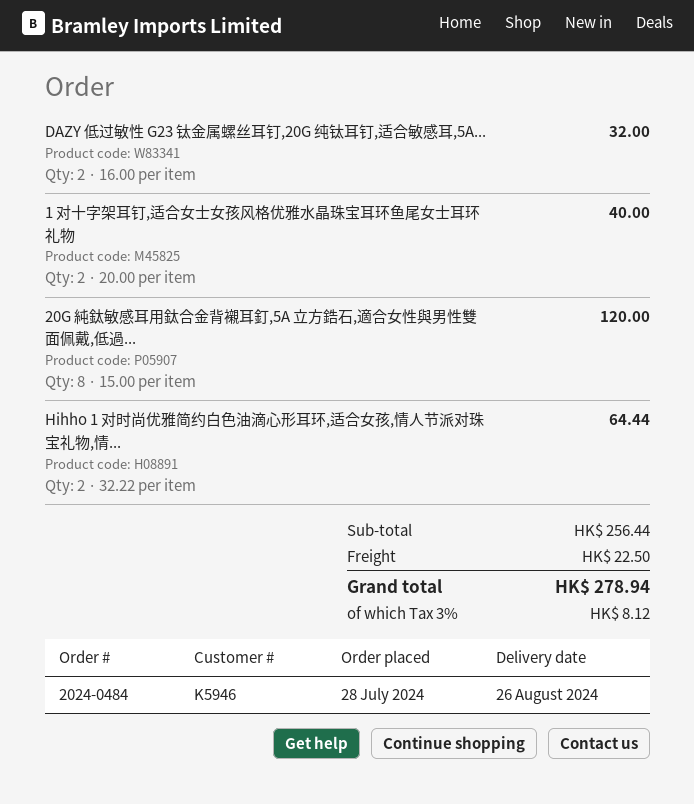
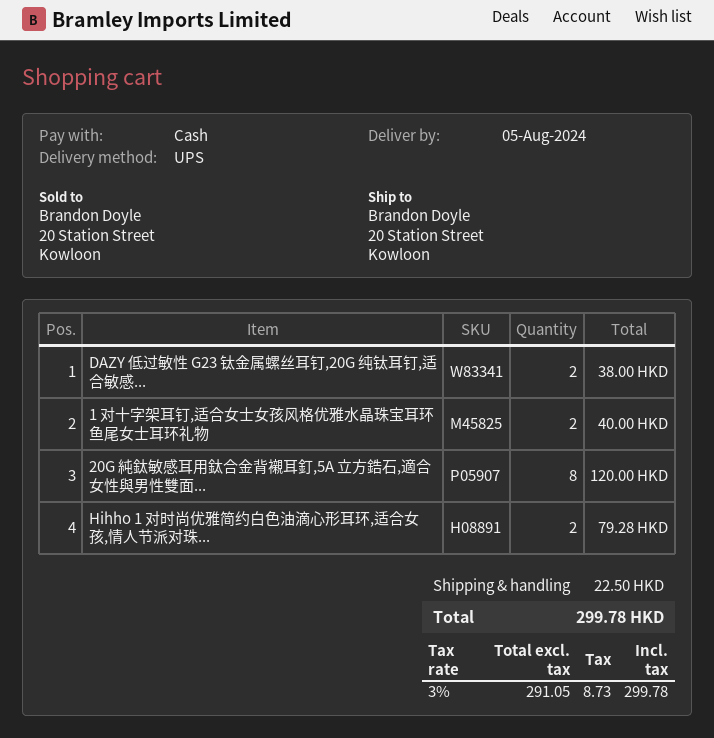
delivery date: 2024-08-26 -> 2024-08-05
DAZY 低过敏性 G23 钛金属螺丝耳钉,20G 纯钛耳钉,适合敏感耳,5A...: 2 for 32.00 -> 2 for 38.00
Hihho 1 对时尚优雅简约白色油滴心形耳环,适合女孩,情人节派对珠宝礼物,情...: 2 for 64.44 -> 2 for 79.28
tax: 3% = 8.12 -> 3% = 8.73
total: 278.94 -> 299.78

